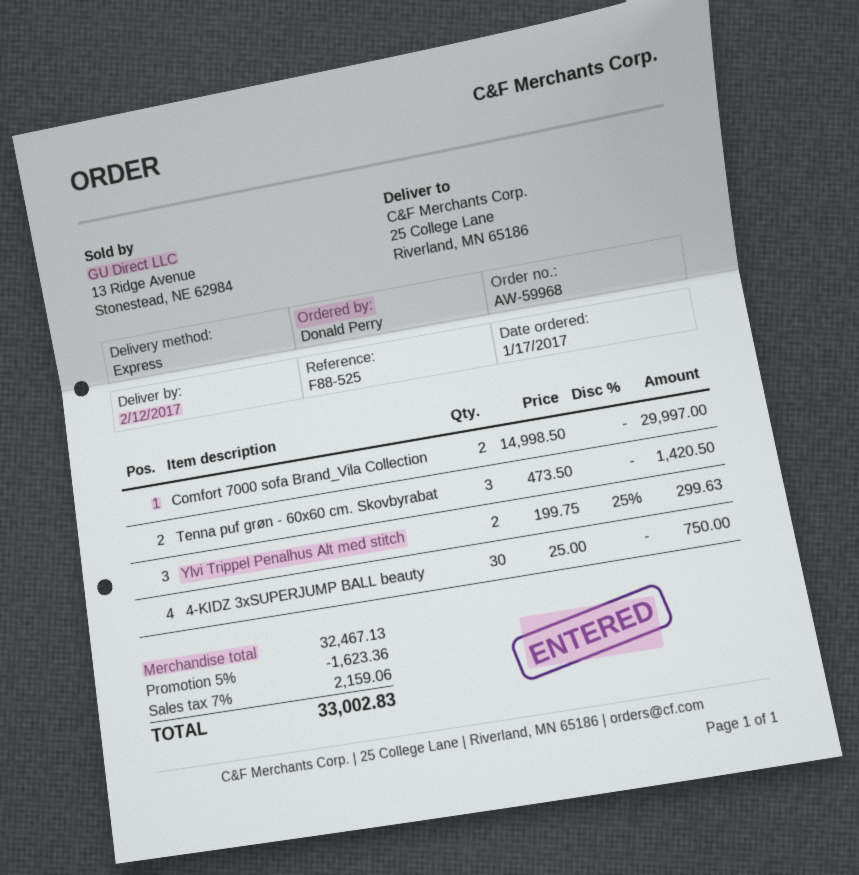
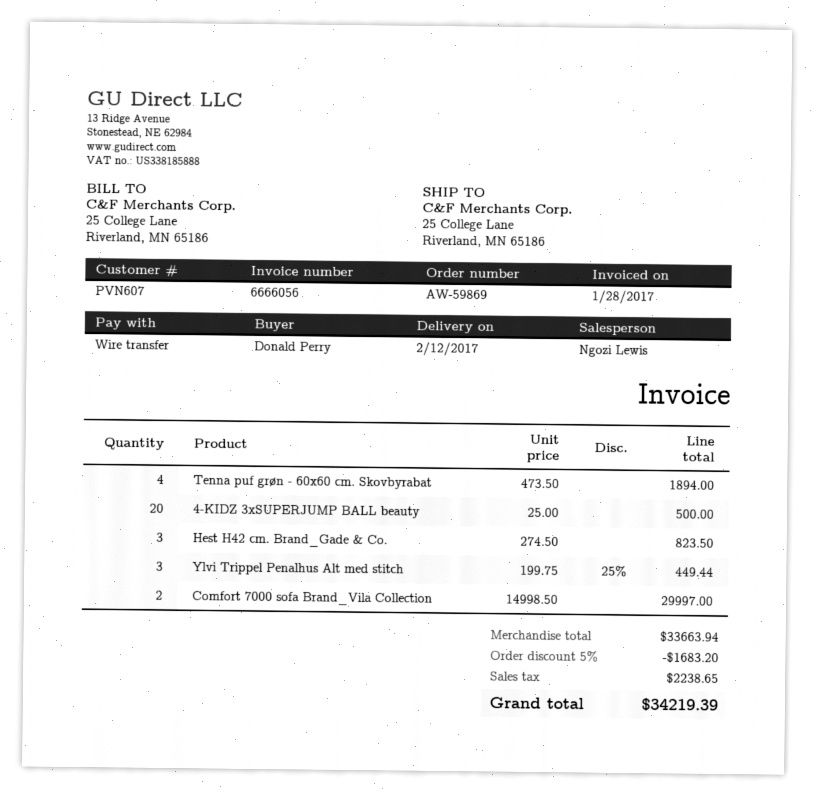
order number: AW-59968 -> AW-59869
Tenna puf grøn - 60x60 cm. Skovbyrabat: 3 x 473.50 = 1420.50 -> 4 x 473.50 = 1894.00
Ylvi Trippel Penalhus Alt med stitch: 2 x 199.75 - 25% = 299.63 -> 3 x 199.75 - 25% = 449.44
4-KIDZ 3xSUPERJUMP BALL beauty: 30 x 25.00 = 750.00 -> 20 x 25.00 = 500.00
Hest H42 cm. Brand_Gade & Co.: none -> 3 x 274.50 = 823.50
subtotal: 32467.13 -> 33663.94
discount: 5% = 1623.36 -> 5% = 1683.20
tax: 2159.06 -> 2238.65
total: 33002.83 -> 34219.39

